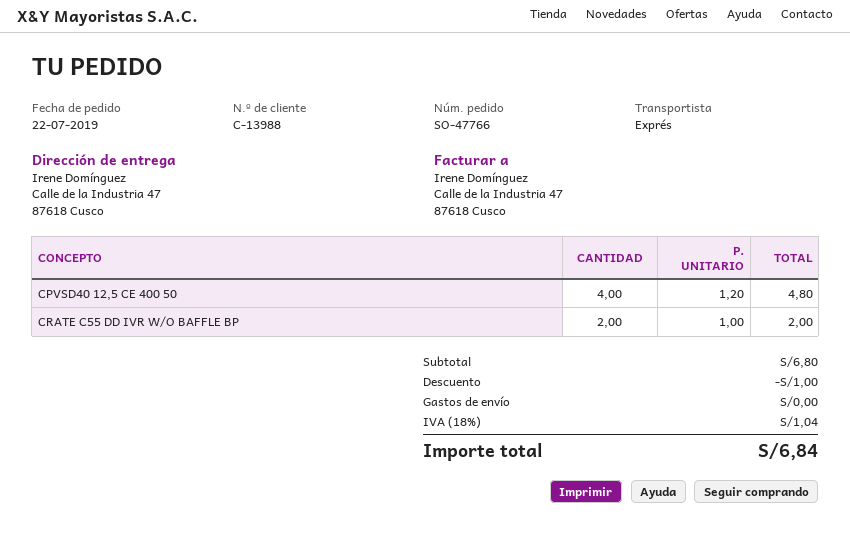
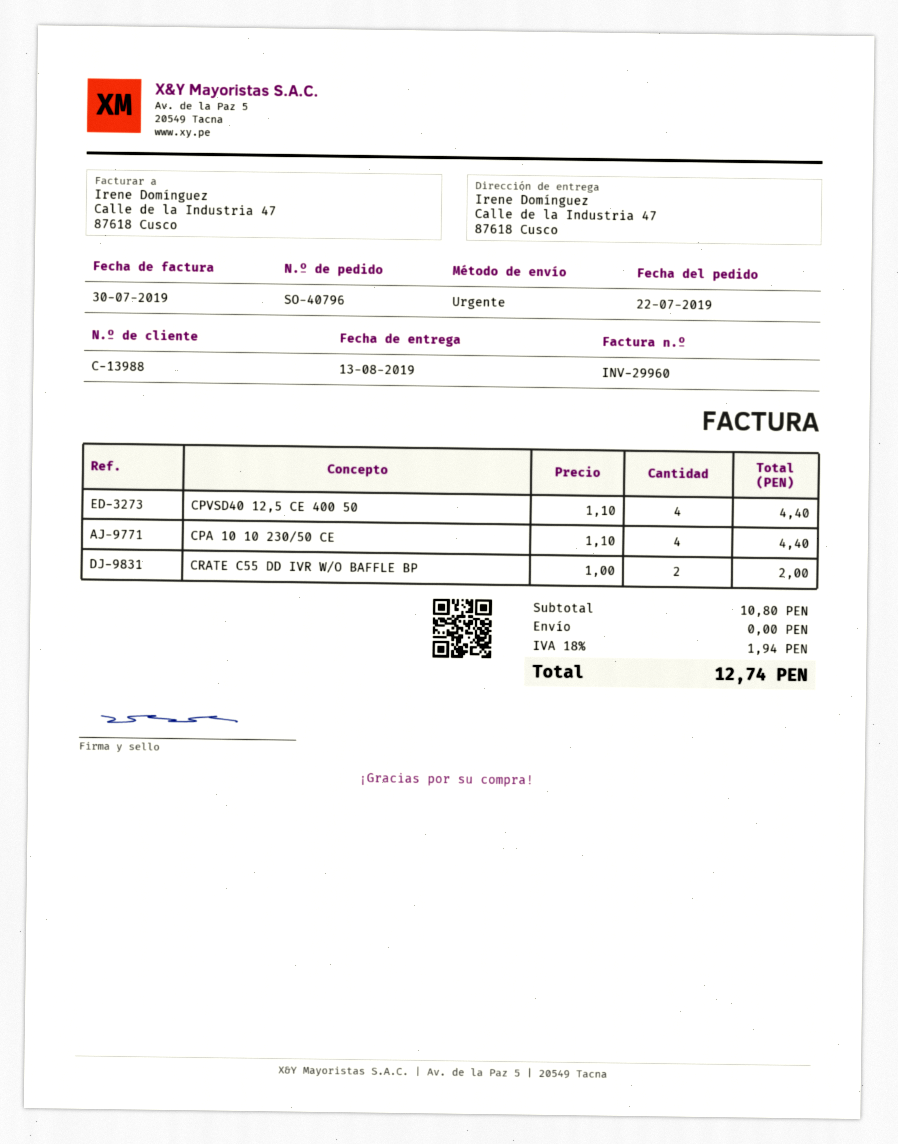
order number: SO-47766 -> SO-40796
CPVSD40 12,5 CE 400 50: 4 x 1.20 = 4.80 -> 4 x 1.10 = 4.40
CPA 10 10 230/50 CE: none -> 4 x 1.10 = 4.40
subtotal: 6.80 -> 10.80
discount: 1.00 -> none
tax: 18% = 1.04 -> 18% = 1.94
total: 6.84 -> 12.74

